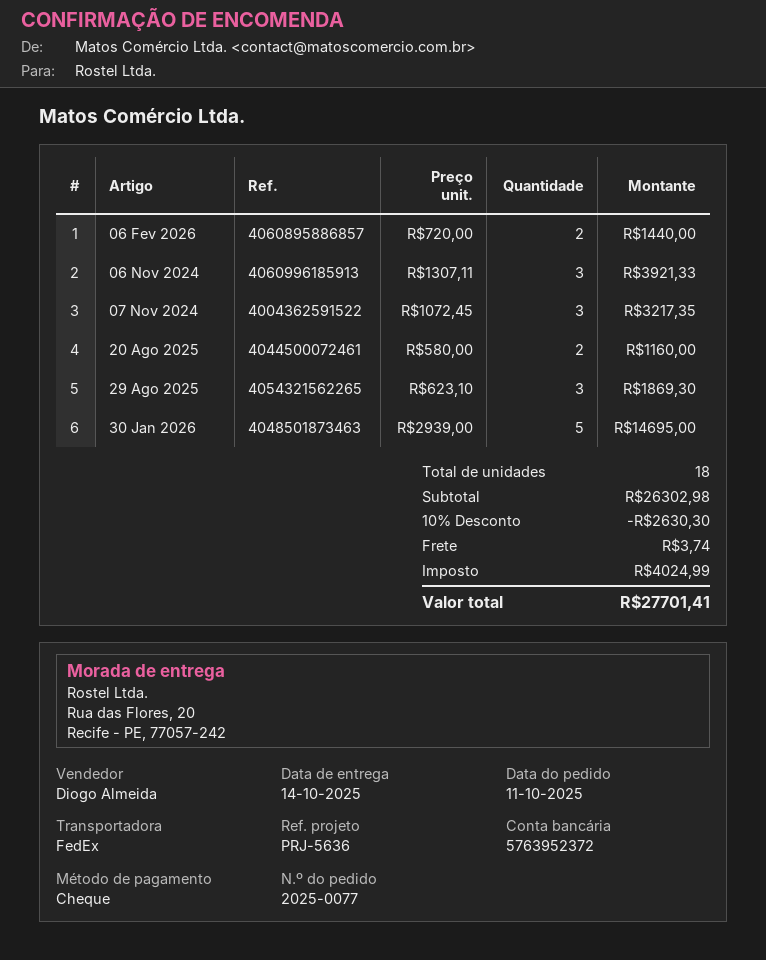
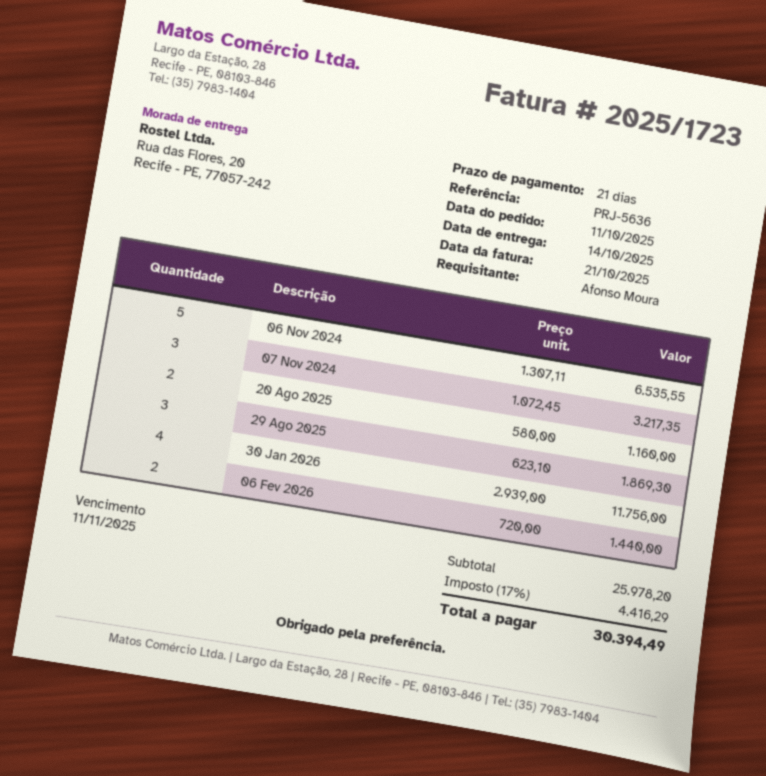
06 Nov 2024: 3 x 1307.11 = 3921.33 -> 5 x 1307.11 = 6535.55
30 Jan 2026: 5 x 2939.00 = 14695.00 -> 4 x 2939.00 = 11756.00
subtotal: 26302.98 -> 25978.20
discount: 10% = 2630.30 -> none
shipping: 3.74 -> none
tax: 4024.99 -> 4416.29
total: 27701.41 -> 30394.49

